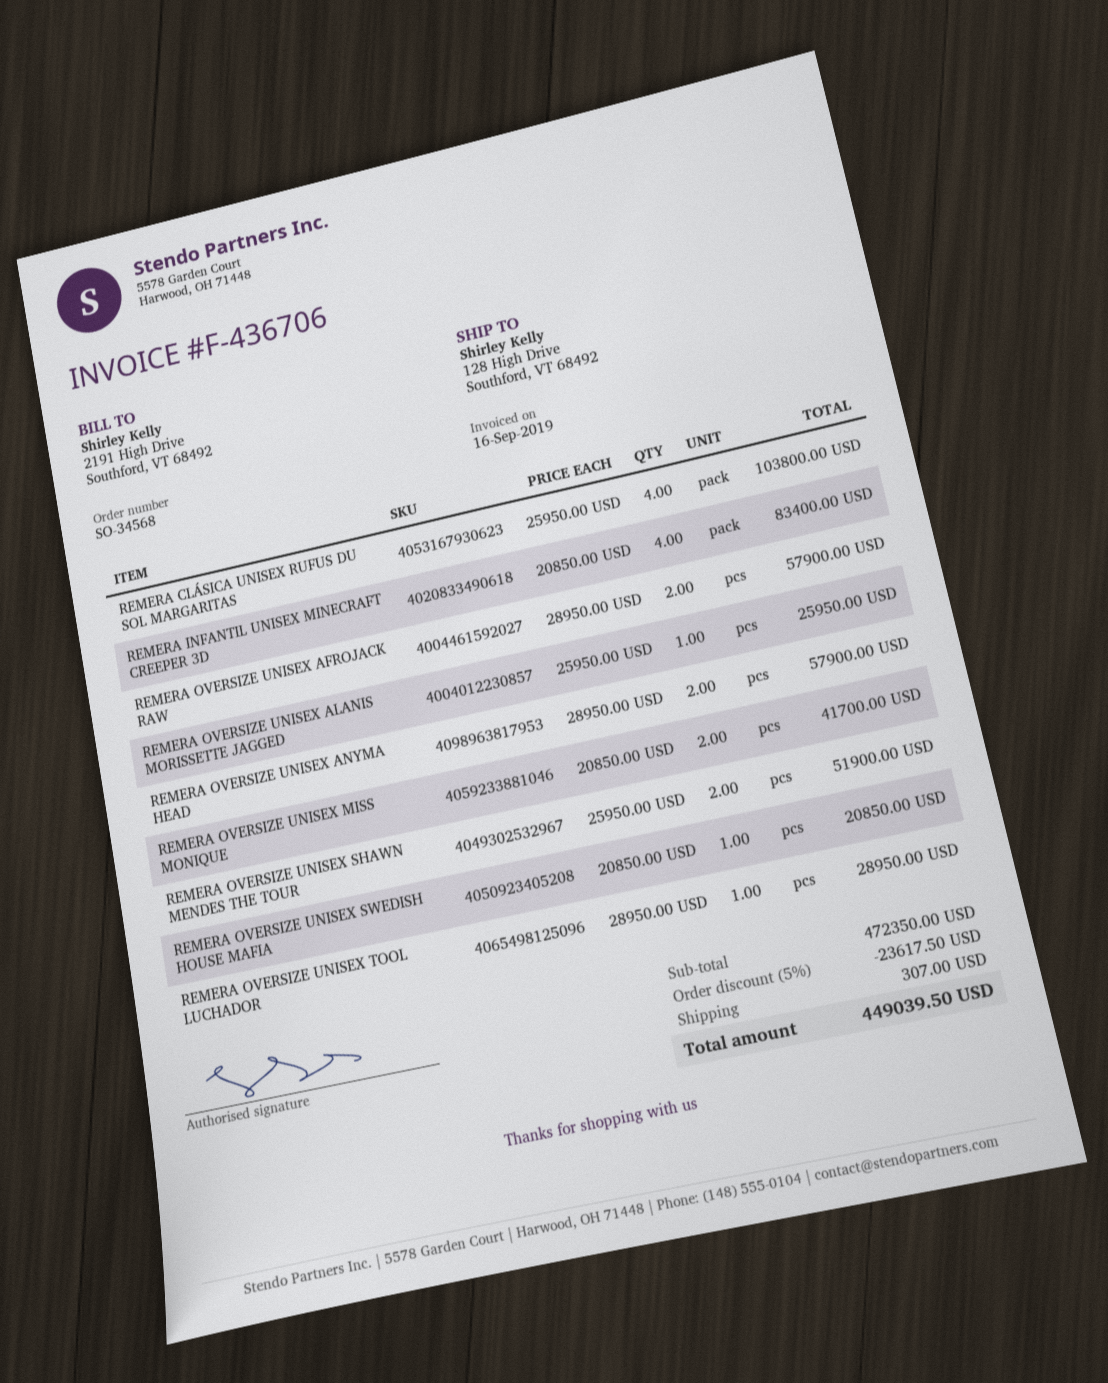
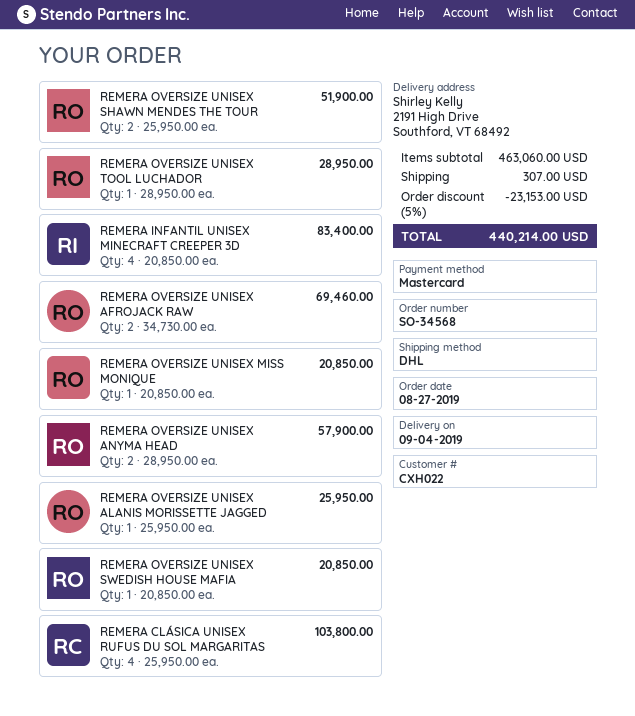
ship to: 128 High Drive, Southford, VT 68492 -> 2191 High Drive, Southford, VT 68492
REMERA OVERSIZE UNISEX AFROJACK RAW: 2 x 28950.00 = 57900.00 -> 2 x 34730.00 = 69460.00
REMERA OVERSIZE UNISEX MISS MONIQUE: 2 x 20850.00 = 41700.00 -> 1 x 20850.00 = 20850.00
subtotal: 472350.00 -> 463060.00
discount: 5% = 23617.50 -> 5% = 23153.00
total: 449039.50 -> 440214.00

